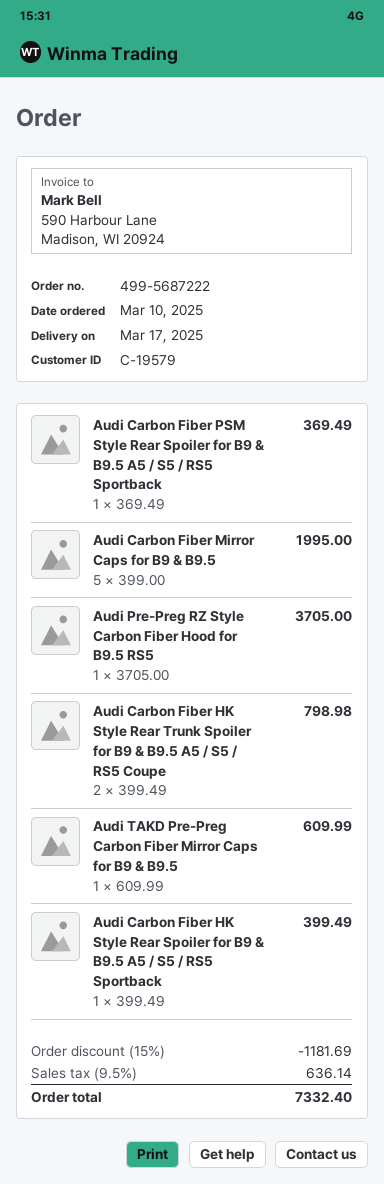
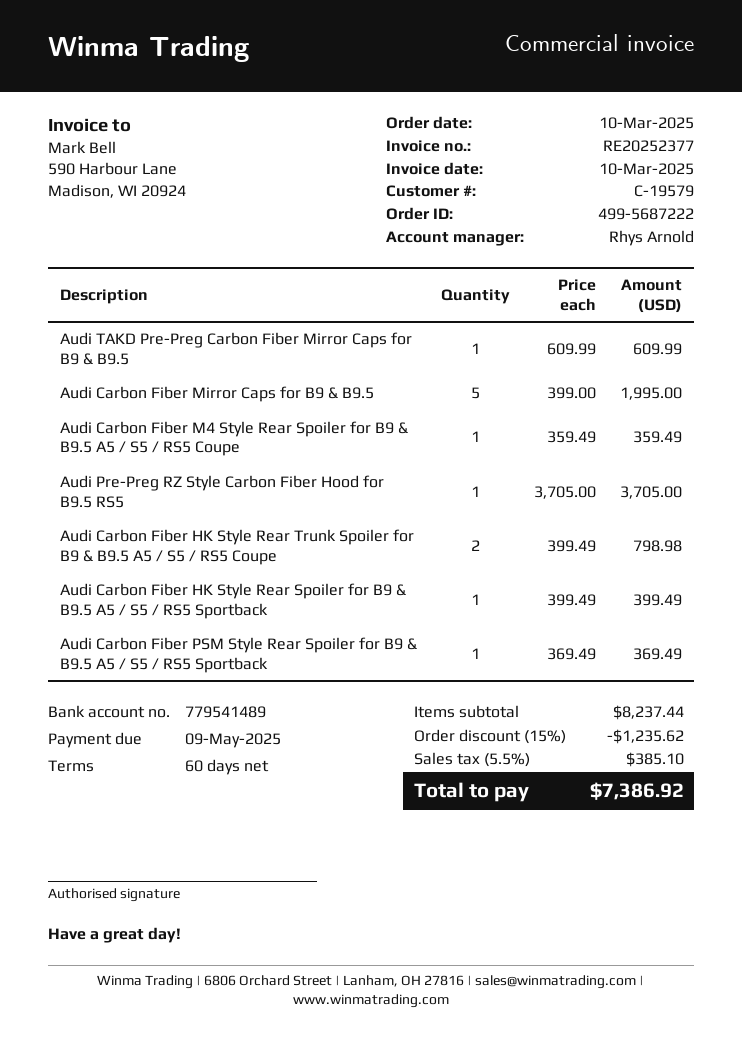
Audi Carbon Fiber M4 Style Rear Spoiler for B9 & B9.5 A5 / S5 / RS5 Coupe: none -> 1 x 359.49 = 359.49
discount: 15% = 1181.69 -> 15% = 1235.62
tax: 9.5% = 636.14 -> 5.5% = 385.10
total: 7332.40 -> 7386.92

